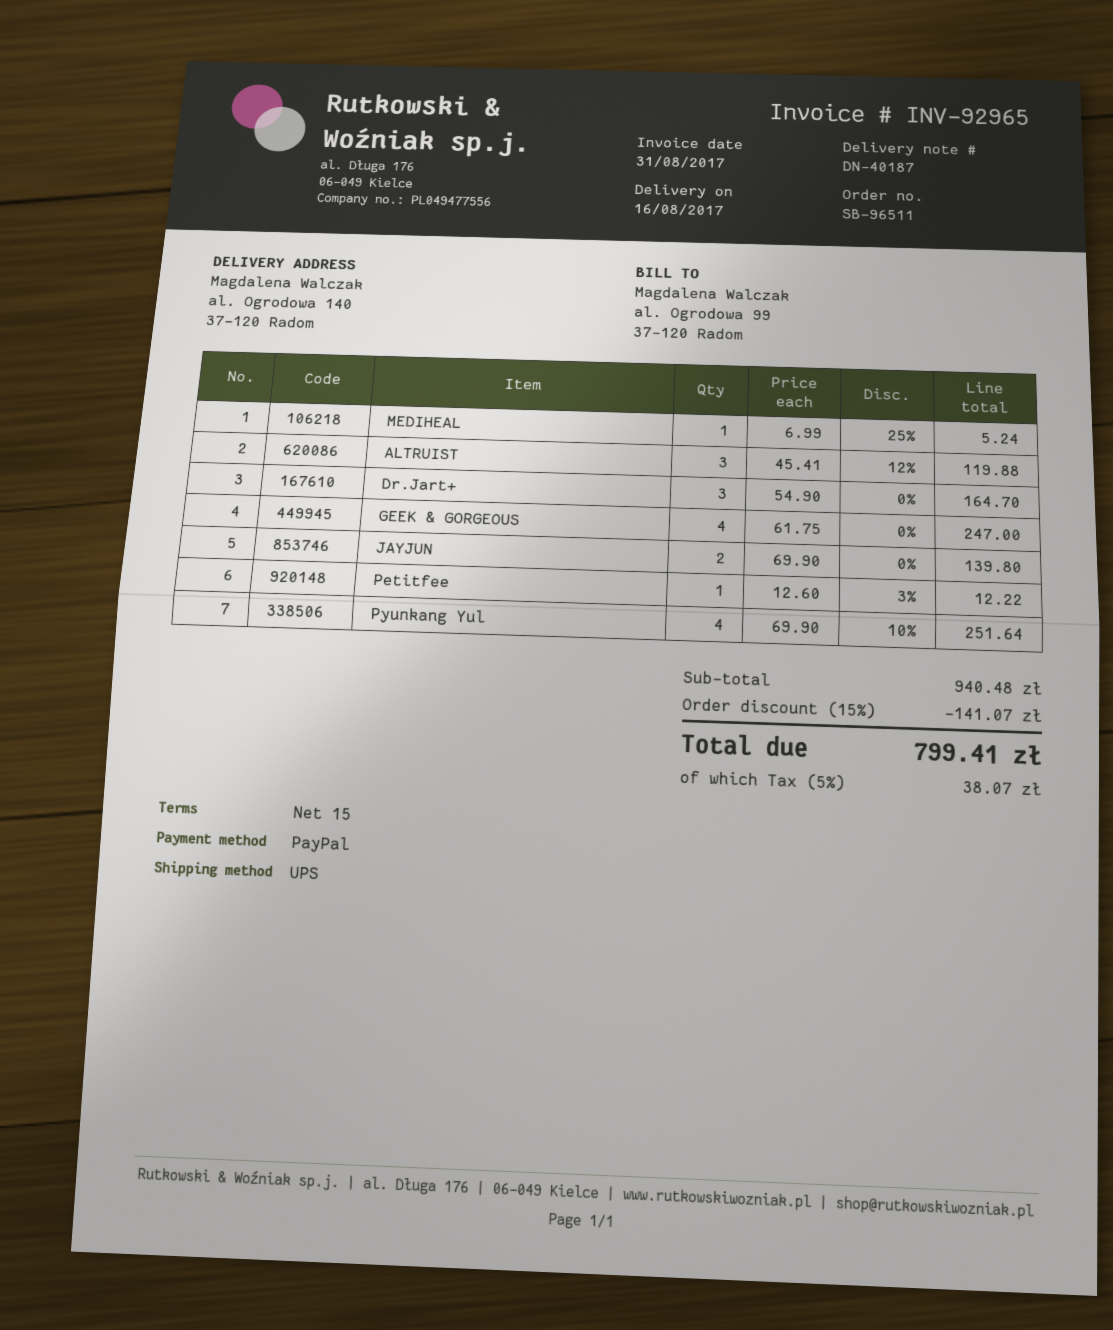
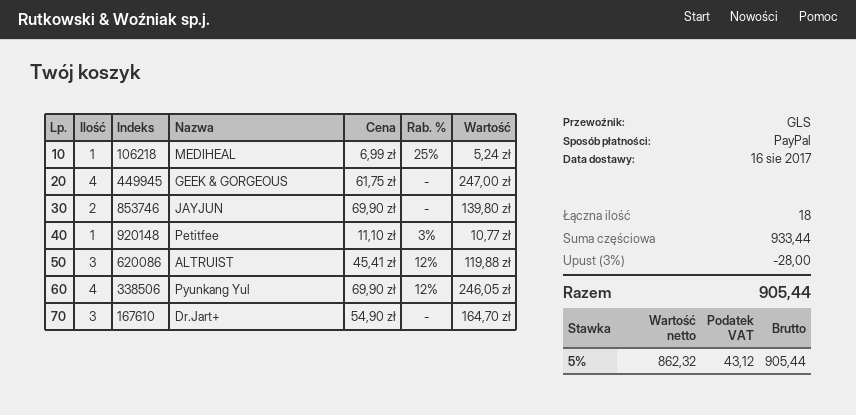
shipping method: UPS -> GLS
Petitfee: 1 x 12.60 - 3% = 12.22 -> 1 x 11.10 - 3% = 10.77
Pyunkang Yul: 4 x 69.90 - 10% = 251.64 -> 4 x 69.90 - 12% = 246.05
subtotal: 940.48 -> 933.44
discount: 15% = 141.07 -> 3% = 28.00
tax: 5% = 38.07 -> 5% = 43.12
total: 799.41 -> 905.44

